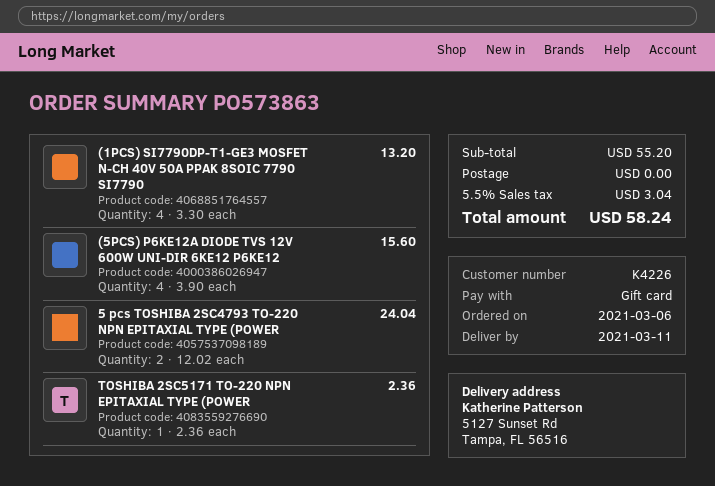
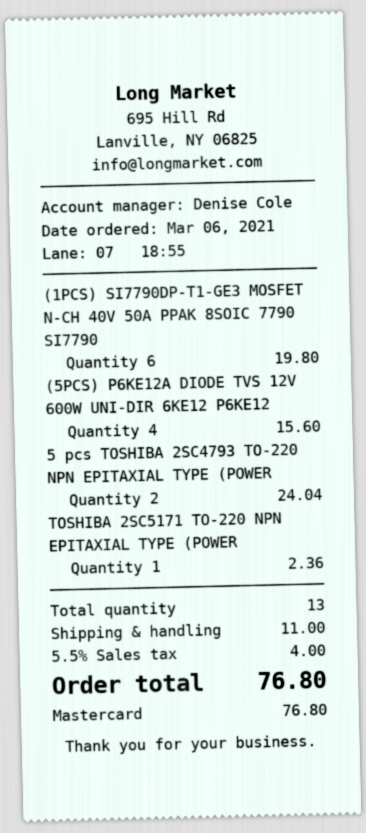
payment method: gift card -> Mastercard
(1PCS) SI7790DP-T1-GE3 MOSFET N-CH 40V 50A PPAK 8SOIC 7790 SI7790: 4 for 13.20 -> 6 for 19.80
shipping: 0.00 -> 11.00
tax: 5.5% = 3.04 -> 5.5% = 4.00
total: 58.24 -> 76.80

